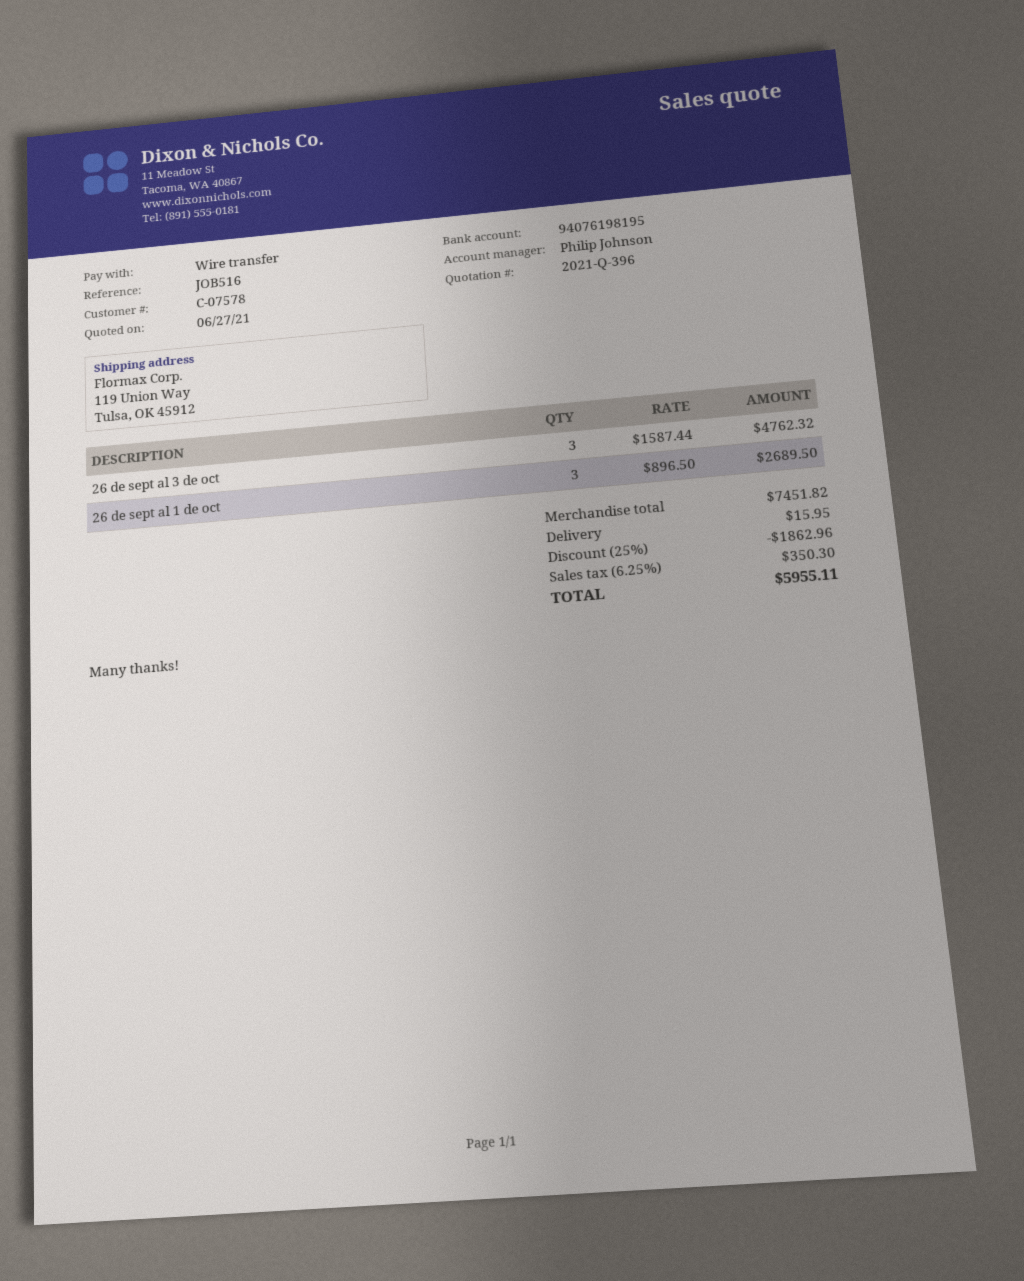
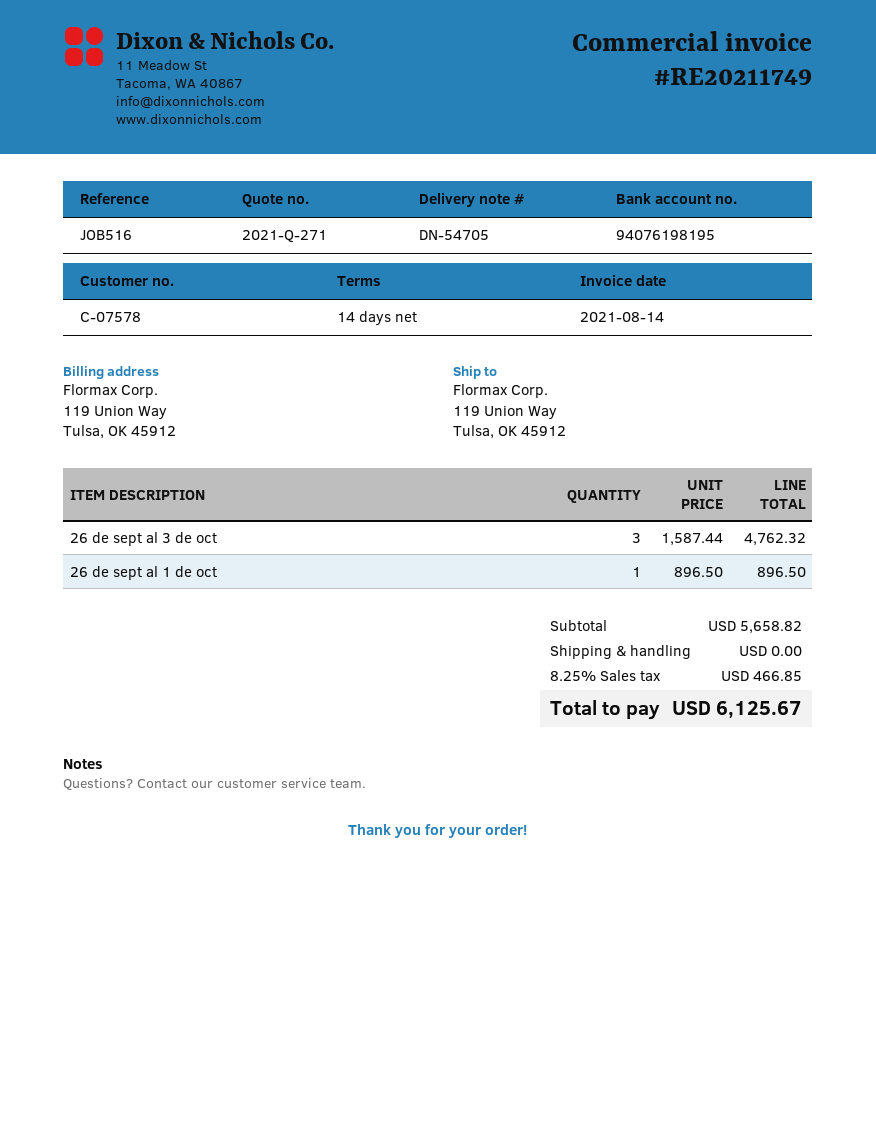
quote number: 2021-Q-396 -> 2021-Q-271
26 de sept al 1 de oct: 3 x 896.50 = 2689.50 -> 1 x 896.50 = 896.50
subtotal: 7451.82 -> 5658.82
discount: 25% = 1862.96 -> none
shipping: 15.95 -> 0.00
tax: 6.25% = 350.30 -> 8.25% = 466.85
total: 5955.11 -> 6125.67

